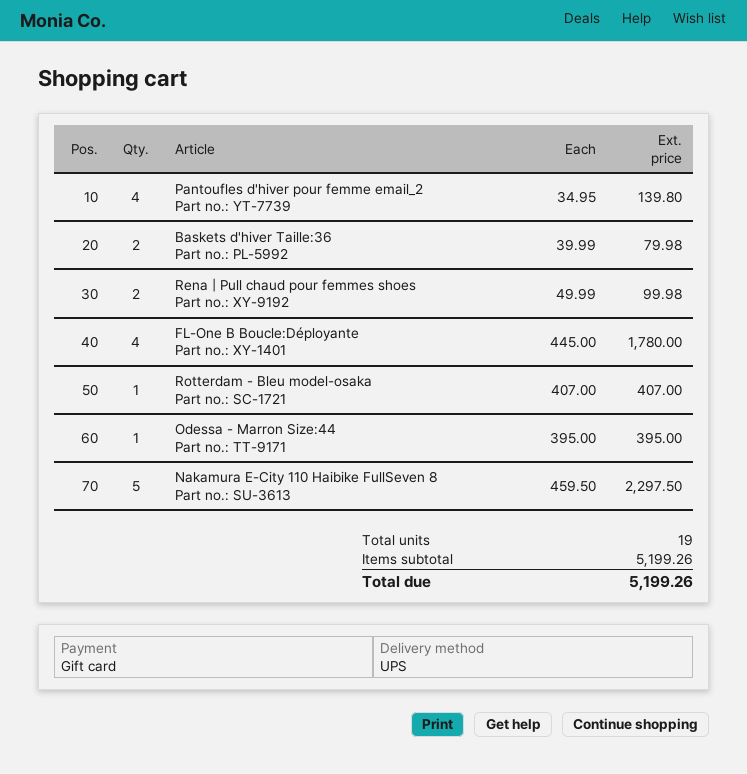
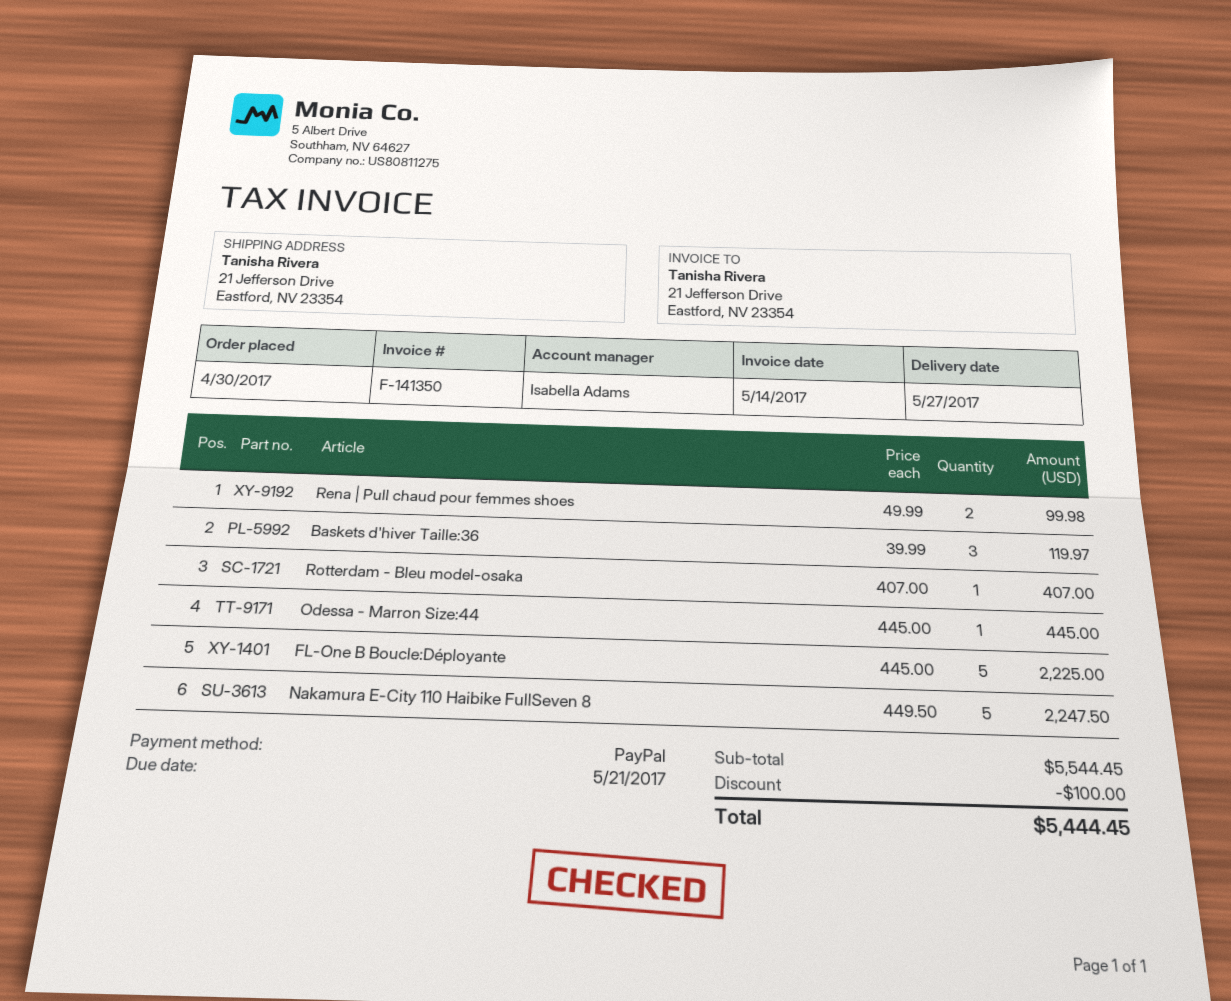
payment method: gift card -> PayPal
Pantoufles d'hiver pour femme email_2: 4 x 34.95 = 139.80 -> none
Baskets d'hiver Taille:36: 2 x 39.99 = 79.98 -> 3 x 39.99 = 119.97
FL-One B Boucle:Déployante: 4 x 445.00 = 1780.00 -> 5 x 445.00 = 2225.00
Odessa - Marron Size:44: 1 x 395.00 = 395.00 -> 1 x 445.00 = 445.00
Nakamura E-City 110 Haibike FullSeven 8: 5 x 459.50 = 2297.50 -> 5 x 449.50 = 2247.50
subtotal: 5199.26 -> 5544.45
discount: none -> 100.00
total: 5199.26 -> 5444.45

